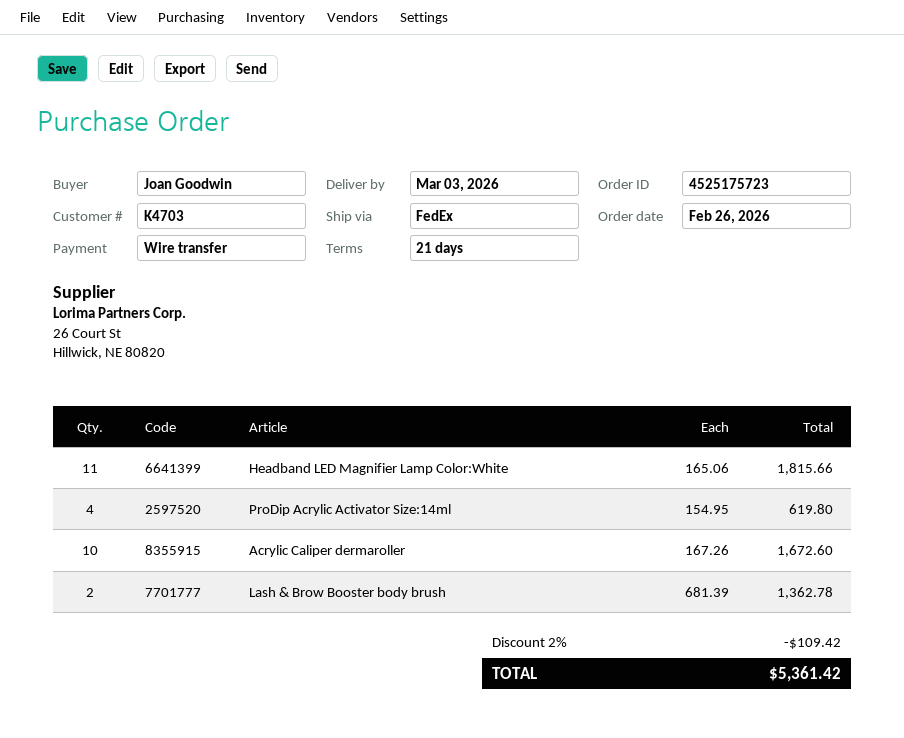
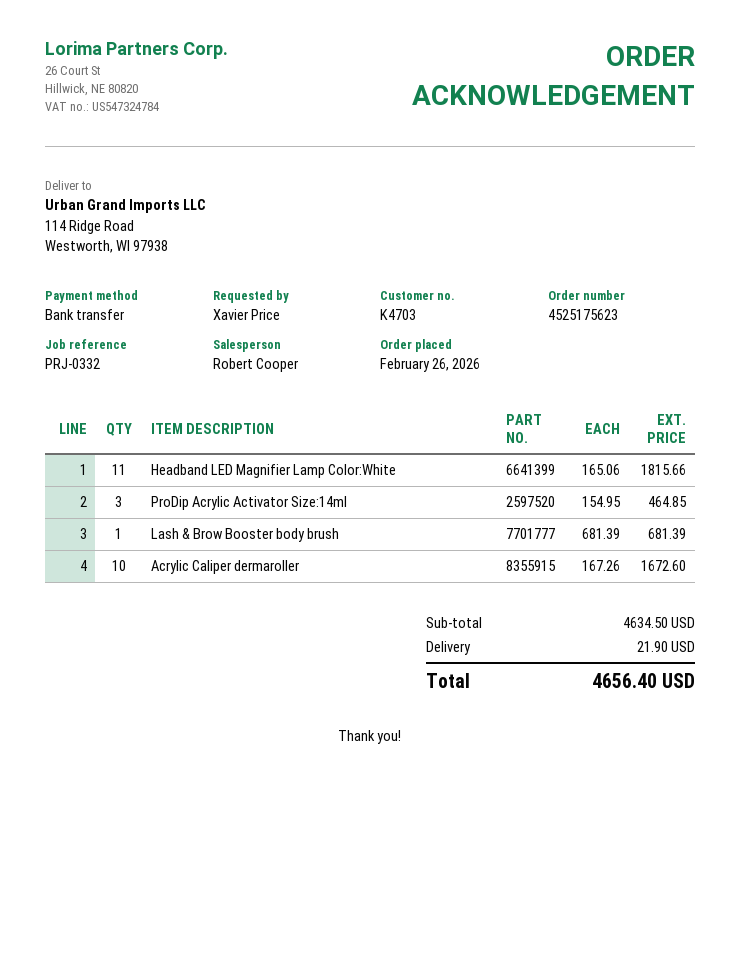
order number: 4525175723 -> 4525175623
ordered by: Joan Goodwin -> Xavier Price
ProDip Acrylic Activator Size:14ml: 4 x 154.95 = 619.80 -> 3 x 154.95 = 464.85
Lash & Brow Booster body brush: 2 x 681.39 = 1362.78 -> 1 x 681.39 = 681.39
discount: 2% = 109.42 -> none
shipping: none -> 21.90
total: 5361.42 -> 4656.40

